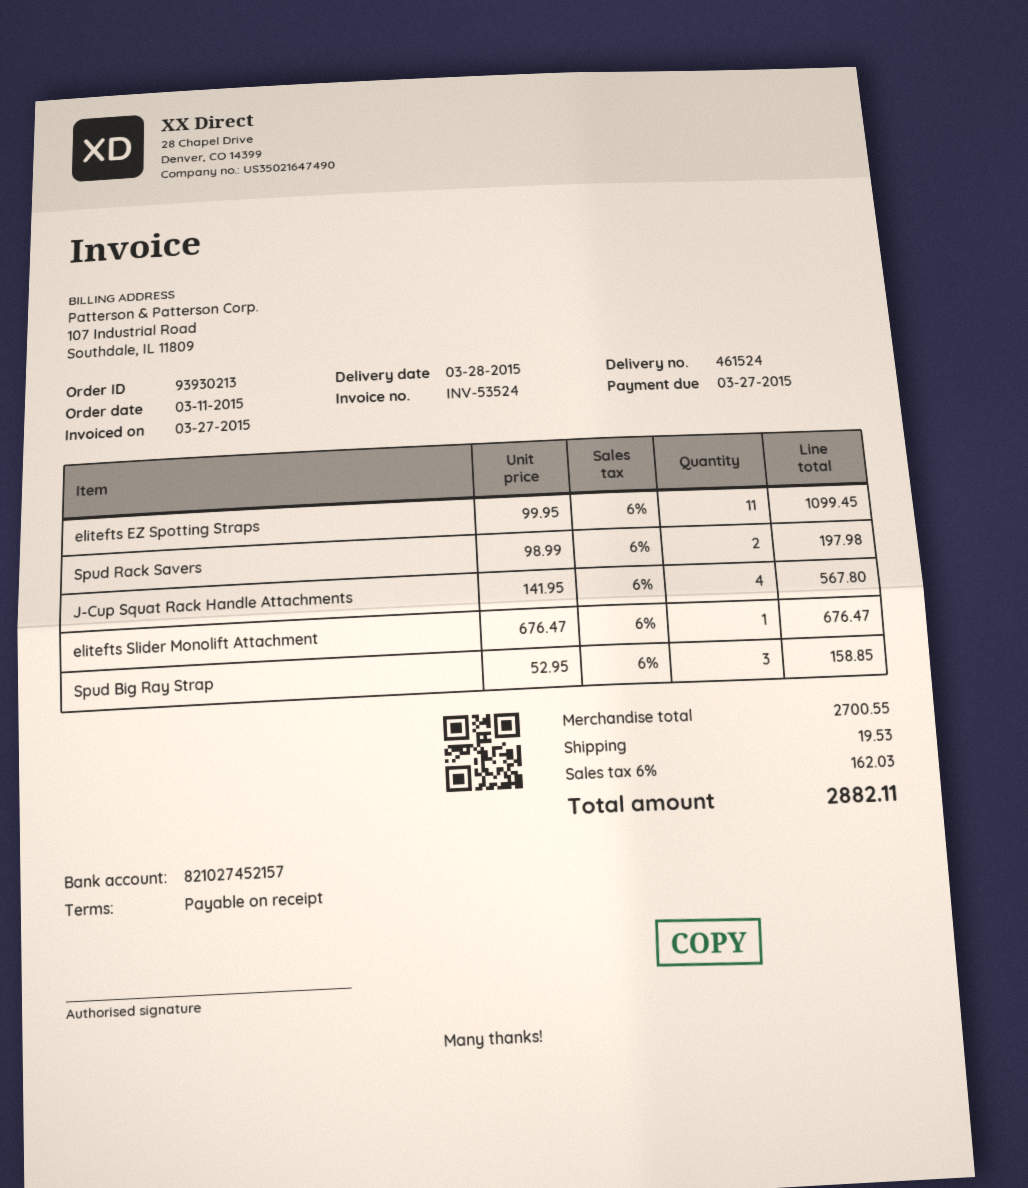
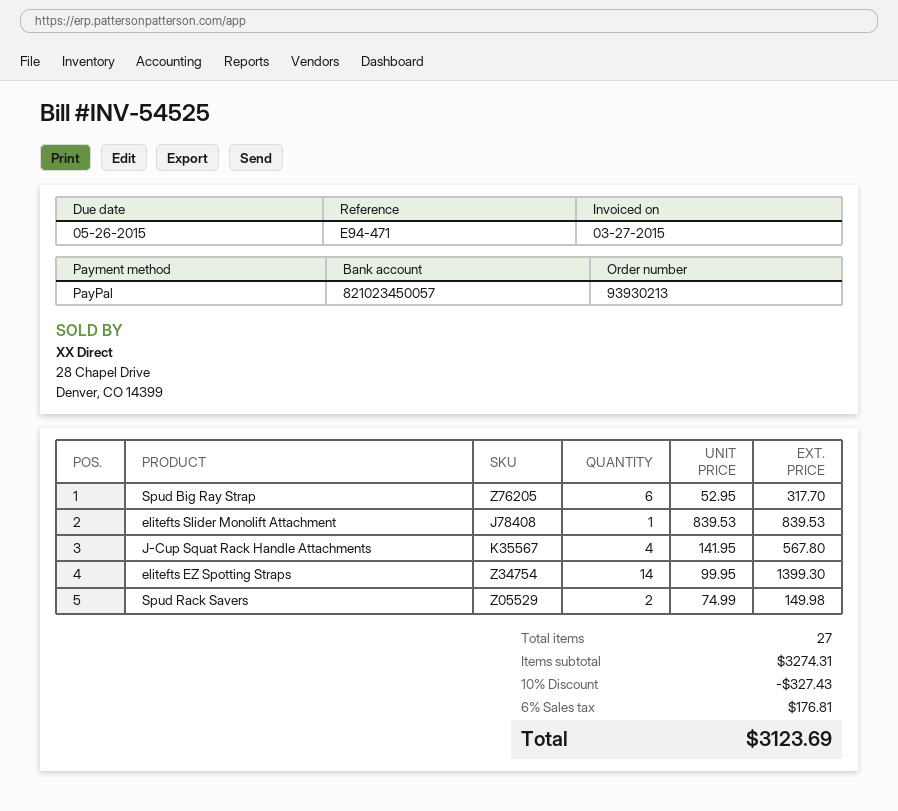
invoice number: INV-53524 -> INV-54525
due date: 2015-03-27 -> 2015-05-26
bank account: 821027452157 -> 821023450057
elitefts EZ Spotting Straps: 11 x 99.95 = 1099.45 -> 14 x 99.95 = 1399.30
Spud Rack Savers: 2 x 98.99 = 197.98 -> 2 x 74.99 = 149.98
elitefts Slider Monolift Attachment: 1 x 676.47 = 676.47 -> 1 x 839.53 = 839.53
Spud Big Ray Strap: 3 x 52.95 = 158.85 -> 6 x 52.95 = 317.70
subtotal: 2700.55 -> 3274.31
discount: none -> 10% = 327.43
shipping: 19.53 -> none
tax: 6% = 162.03 -> 6% = 176.81
total: 2882.11 -> 3123.69

